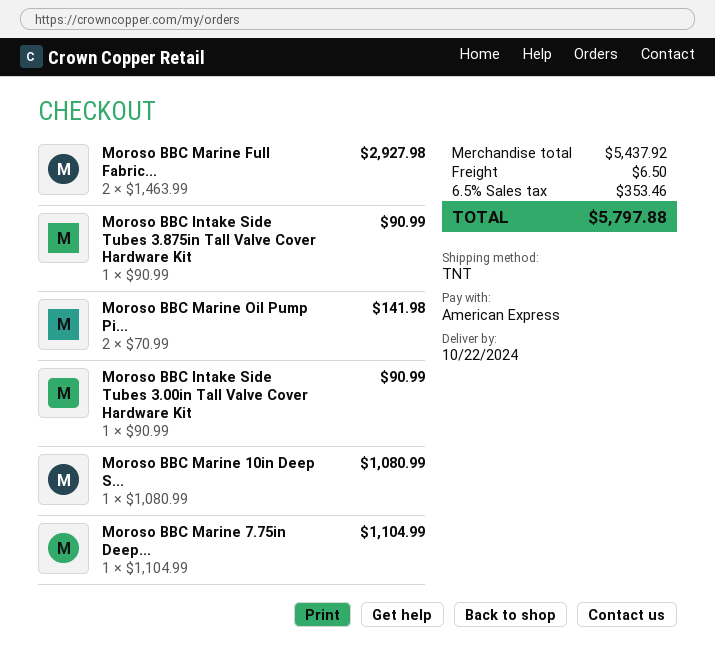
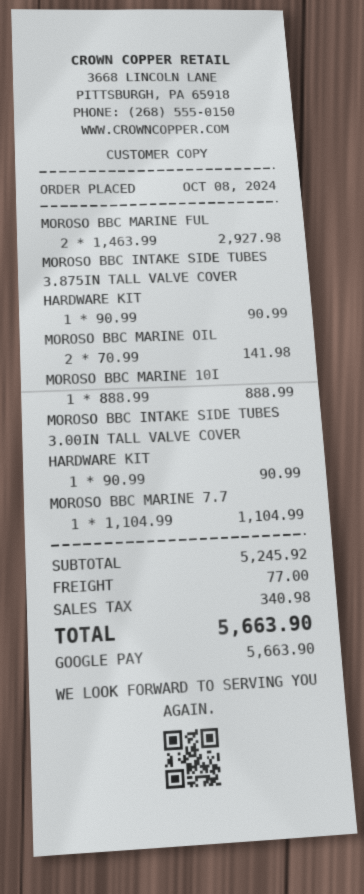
payment method: American Express -> Google Pay
Moroso BBC Marine 10in Deep S...: 1 x 1080.99 = 1080.99 -> 1 x 888.99 = 888.99
subtotal: 5437.92 -> 5245.92
shipping: 6.50 -> 77.00
tax: 353.46 -> 340.98
total: 5797.88 -> 5663.90

